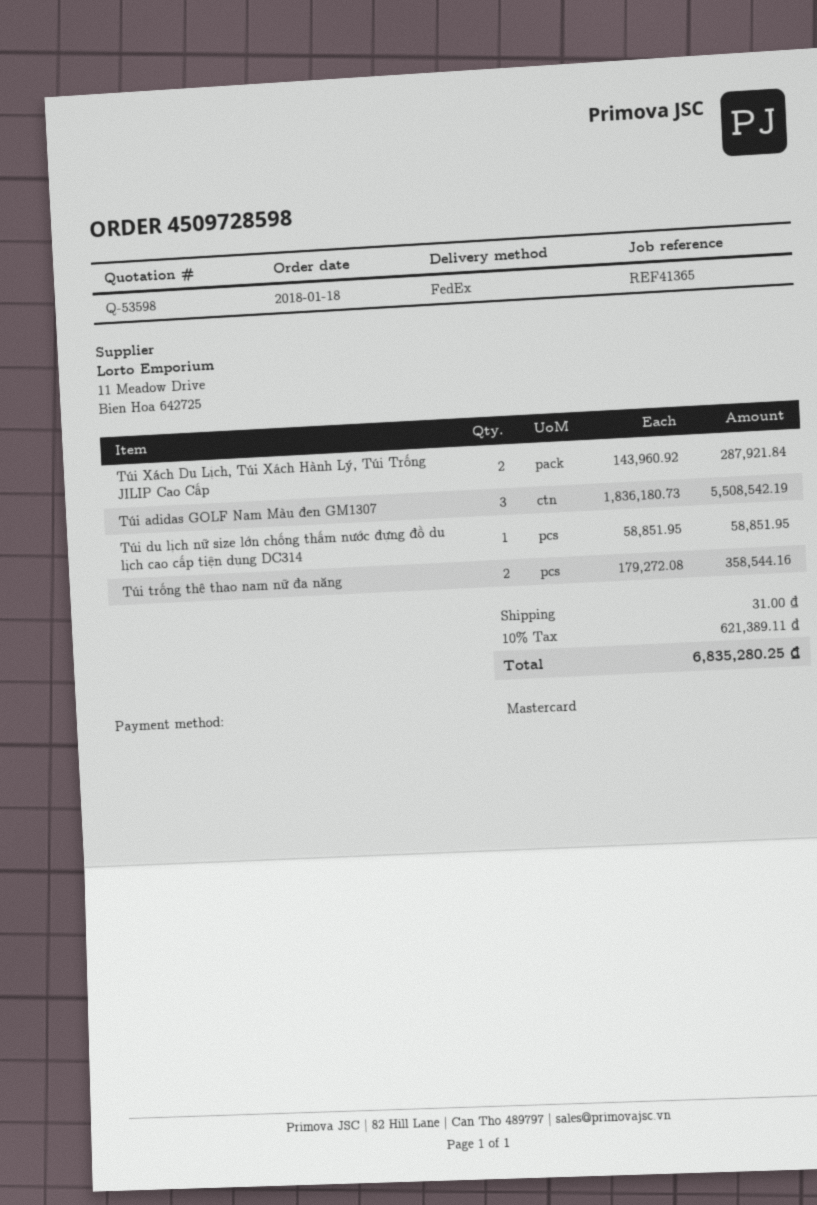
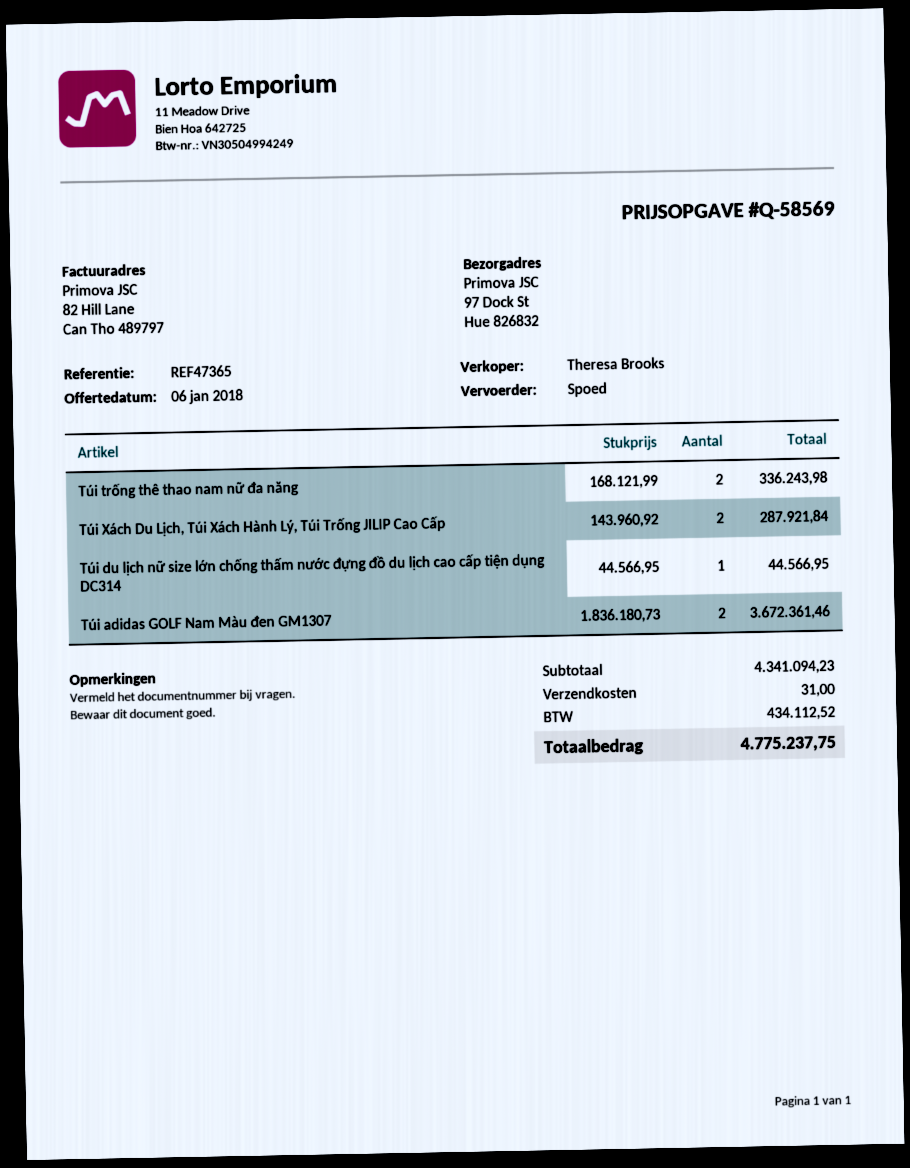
quote number: Q-53598 -> Q-58569
reference: REF41365 -> REF47365
shipping method: FedEx -> express
Túi adidas GOLF Nam Màu đen GM1307: 3 x 1836180.73 = 5508542.19 -> 2 x 1836180.73 = 3672361.46
Túi du lịch nữ size lớn chống thấm nước đựng đồ du lịch cao cấp tiện dụng DC314: 1 x 58851.95 = 58851.95 -> 1 x 44566.95 = 44566.95
Túi trống thê thao nam nữ đa năng: 2 x 179272.08 = 358544.16 -> 2 x 168121.99 = 336243.98
tax: 621389.11 -> 434112.52
total: 6835280.25 -> 4775237.75

